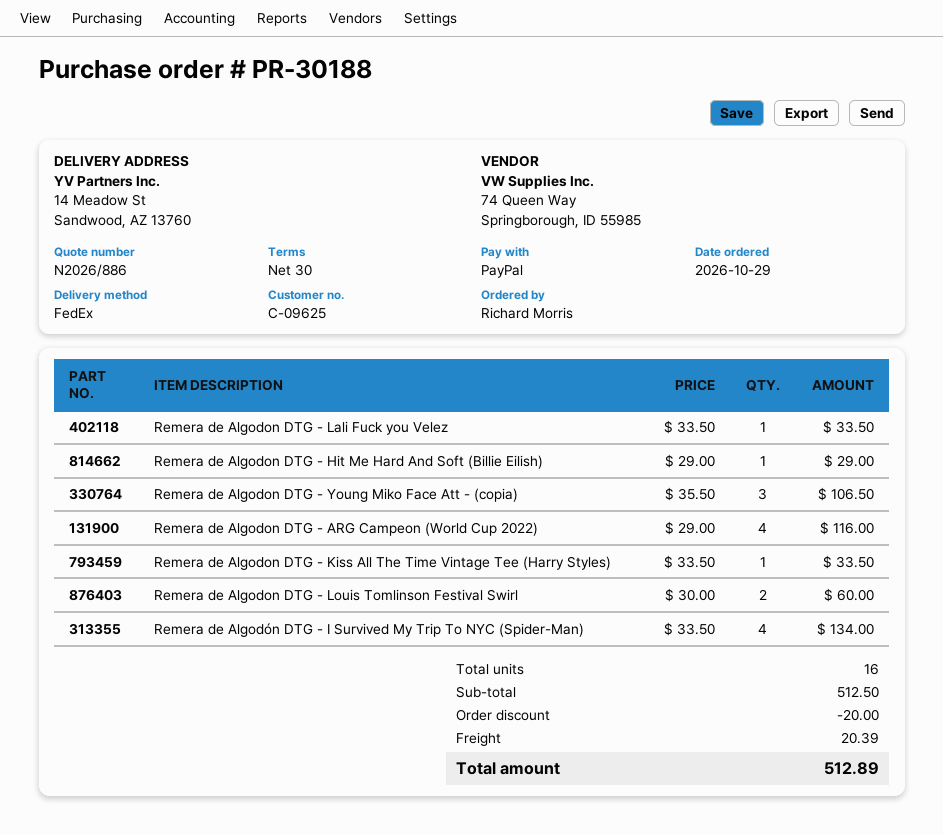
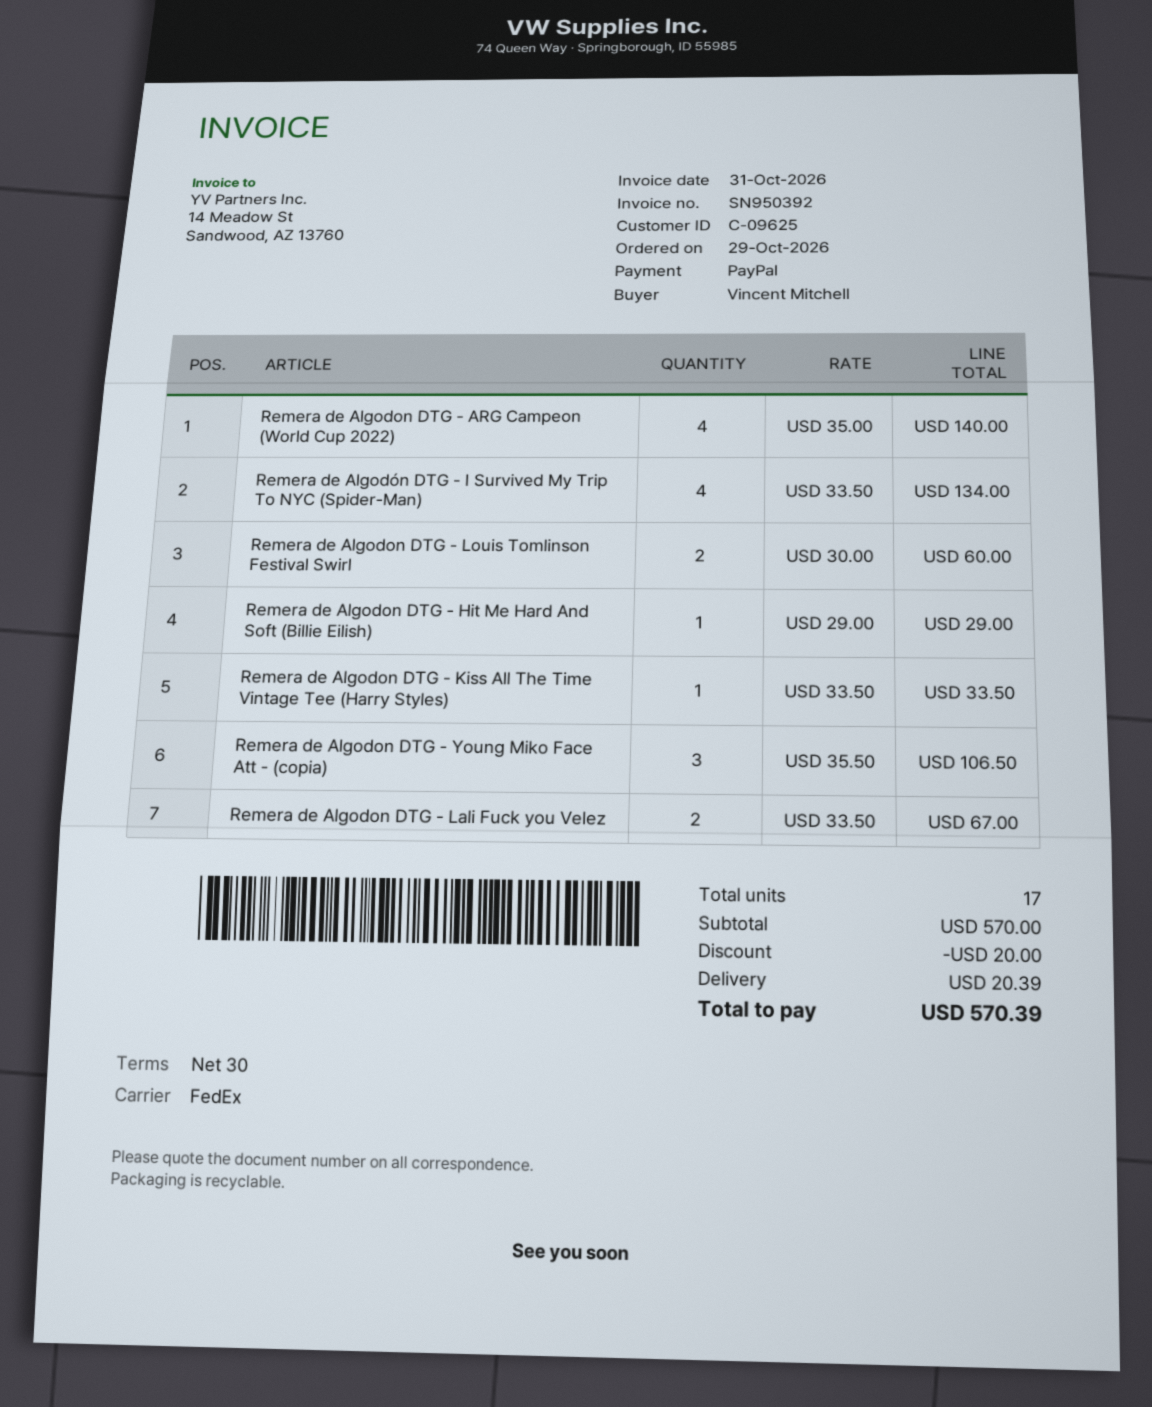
ordered by: Richard Morris -> Vincent Mitchell
Remera de Algodon DTG - Lali Fuck you Velez: 1 x 33.50 = 33.50 -> 2 x 33.50 = 67.00
Remera de Algodon DTG - ARG Campeon (World Cup 2022): 4 x 29.00 = 116.00 -> 4 x 35.00 = 140.00
total quantity: 16 -> 17
subtotal: 512.50 -> 570.00
total: 512.89 -> 570.39

